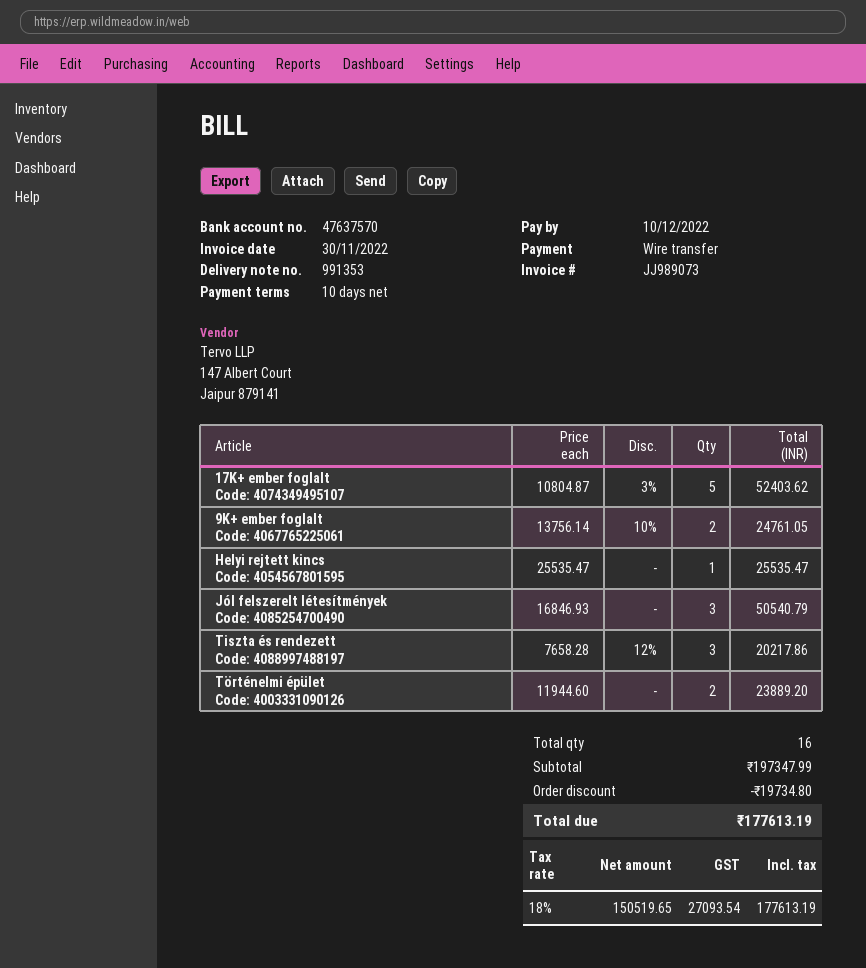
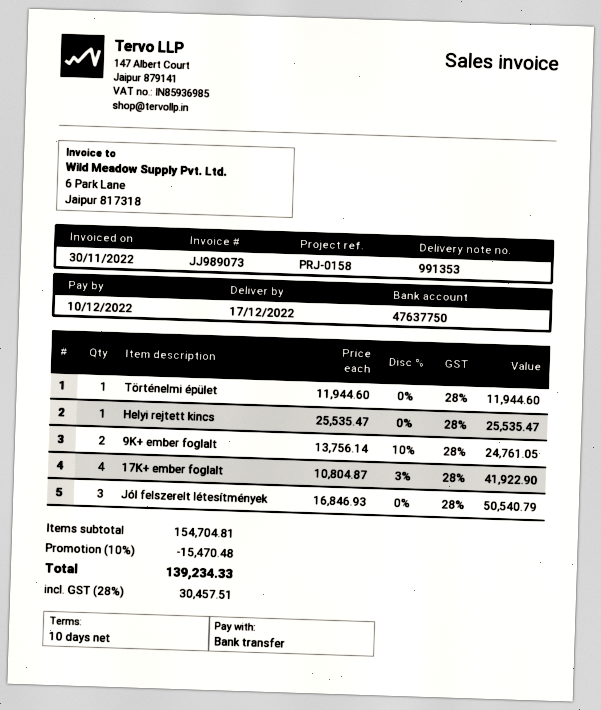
bank account: 47637570 -> 47637750
17K+ ember foglalt: 5 x 10804.87 - 3% = 52403.62 -> 4 x 10804.87 - 3% = 41922.90
Tiszta és rendezett: 3 x 7658.28 - 12% = 20217.86 -> none
Történelmi épület: 2 x 11944.60 = 23889.20 -> 1 x 11944.60 = 11944.60
subtotal: 197347.99 -> 154704.81
discount: 19734.80 -> 15470.48
tax: 18% = 27093.54 -> 28% = 30457.51
total: 177613.19 -> 139234.33

